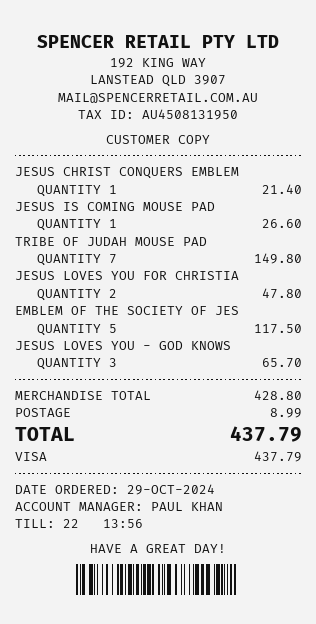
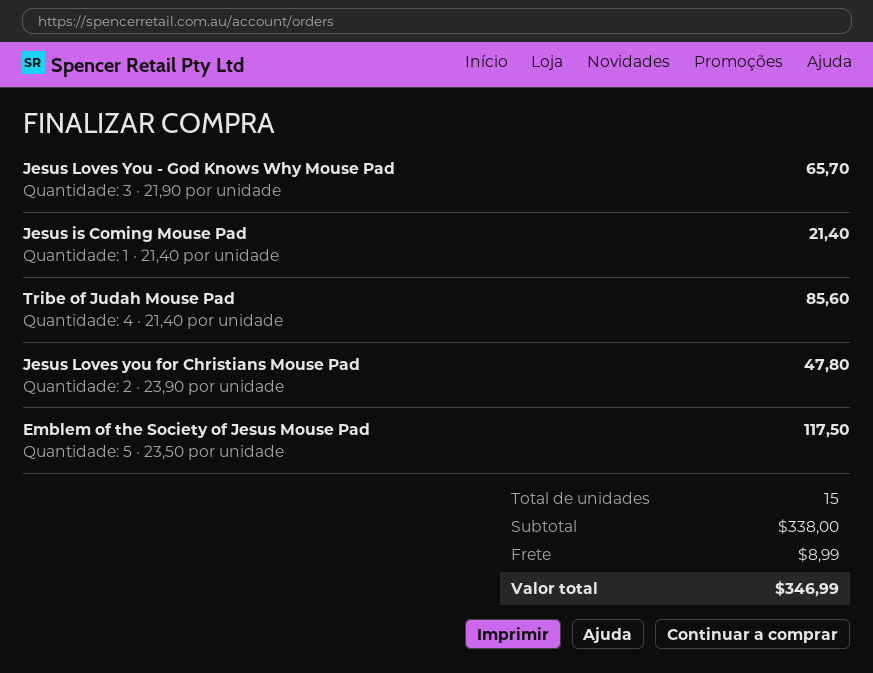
JESUS CHRIST CONQUERS EMBLEM: 1 for 21.40 -> none
JESUS IS COMING MOUSE PAD: 1 for 26.60 -> 1 for 21.40
TRIBE OF JUDAH MOUSE PAD: 7 for 149.80 -> 4 for 85.60
subtotal: 428.80 -> 338.00
total: 437.79 -> 346.99

